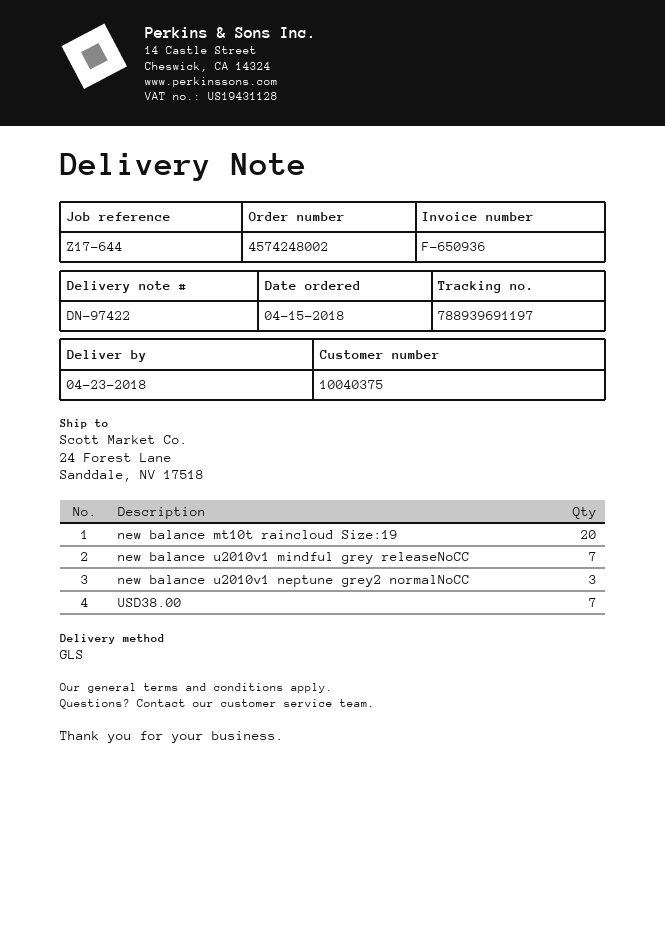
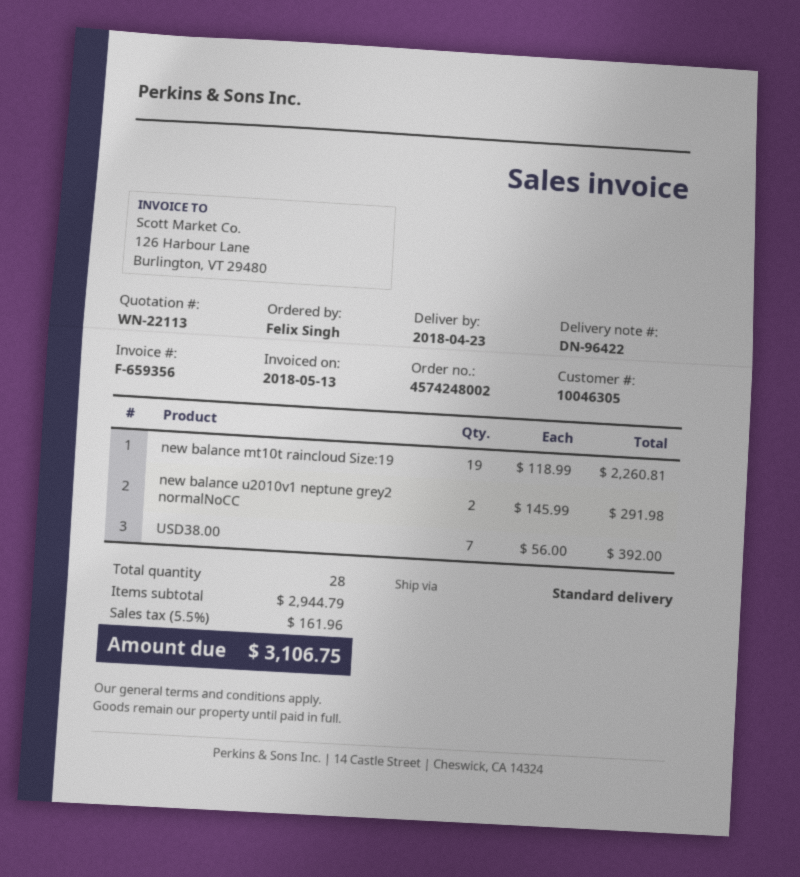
delivery note number: DN-97422 -> DN-96422
invoice number: F-650936 -> F-659356
customer number: 10040375 -> 10046305
shipping method: GLS -> standard
new balance mt10t raincloud Size:19: 20 -> 19
new balance u2010v1 mindful grey releaseNoCC: 7 -> none
new balance u2010v1 neptune grey2 normalNoCC: 3 -> 2

